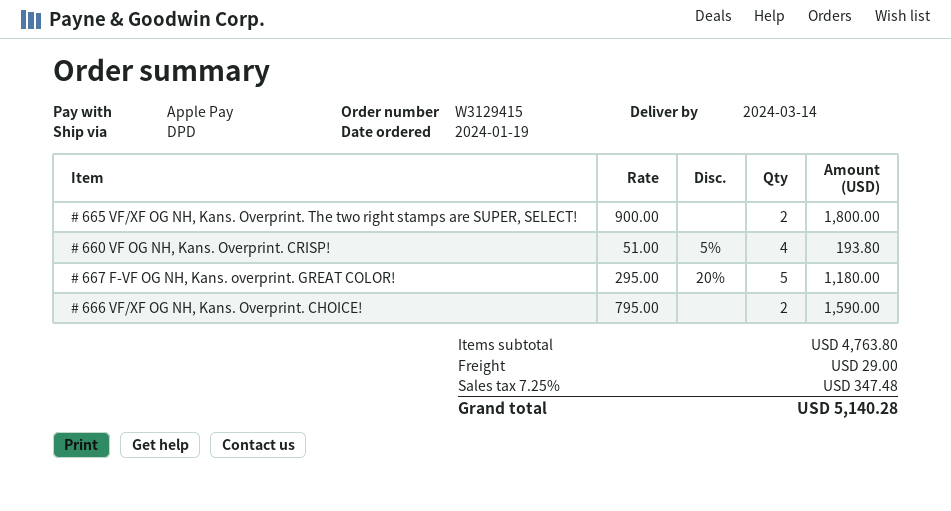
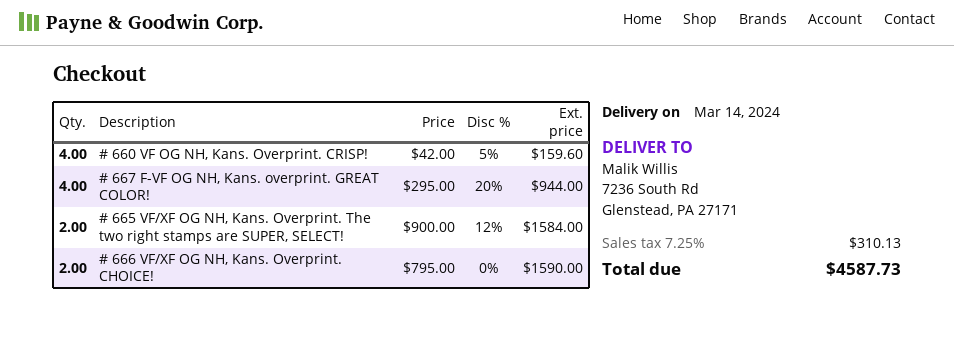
# 665 VF/XF OG NH, Kans. Overprint. The two right stamps are SUPER, SELECT!: 2 x 900.00 = 1800.00 -> 2 x 900.00 - 12% = 1584.00
# 660 VF OG NH, Kans. Overprint. CRISP!: 4 x 51.00 - 5% = 193.80 -> 4 x 42.00 - 5% = 159.60
# 667 F-VF OG NH, Kans. overprint. GREAT COLOR!: 5 x 295.00 - 20% = 1180.00 -> 4 x 295.00 - 20% = 944.00
shipping: 29.00 -> none
tax: 7.25% = 347.48 -> 7.25% = 310.13
total: 5140.28 -> 4587.73

